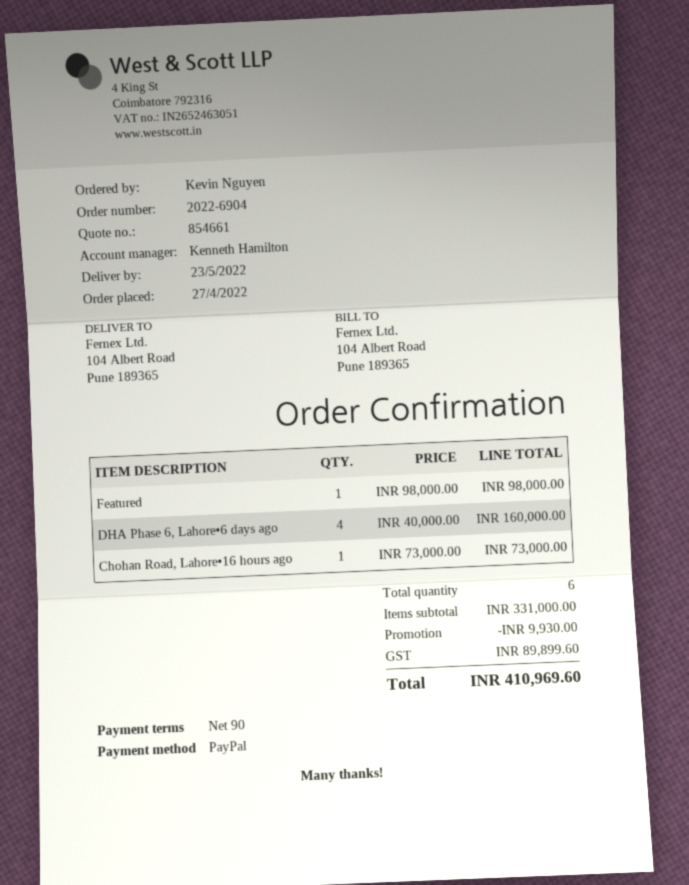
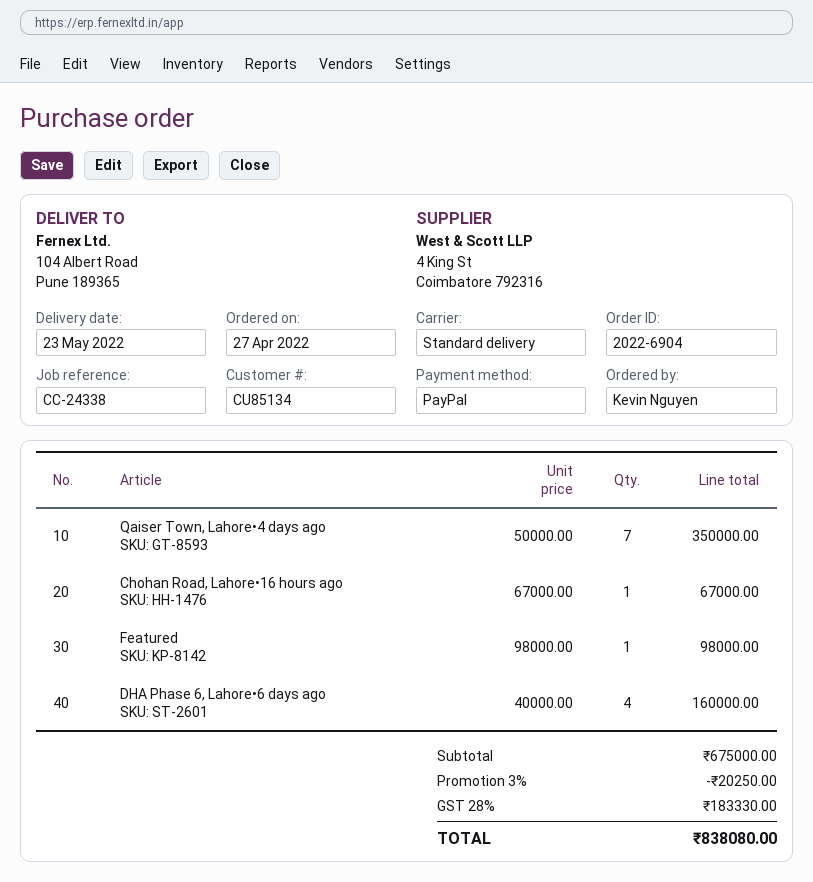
Chohan Road, Lahore•16 hours ago: 1 x 73000.00 = 73000.00 -> 1 x 67000.00 = 67000.00
Qaiser Town, Lahore•4 days ago: none -> 7 x 50000.00 = 350000.00
subtotal: 331000.00 -> 675000.00
discount: 9930.00 -> 20250.00
tax: 89899.60 -> 183330.00
total: 410969.60 -> 838080.00

